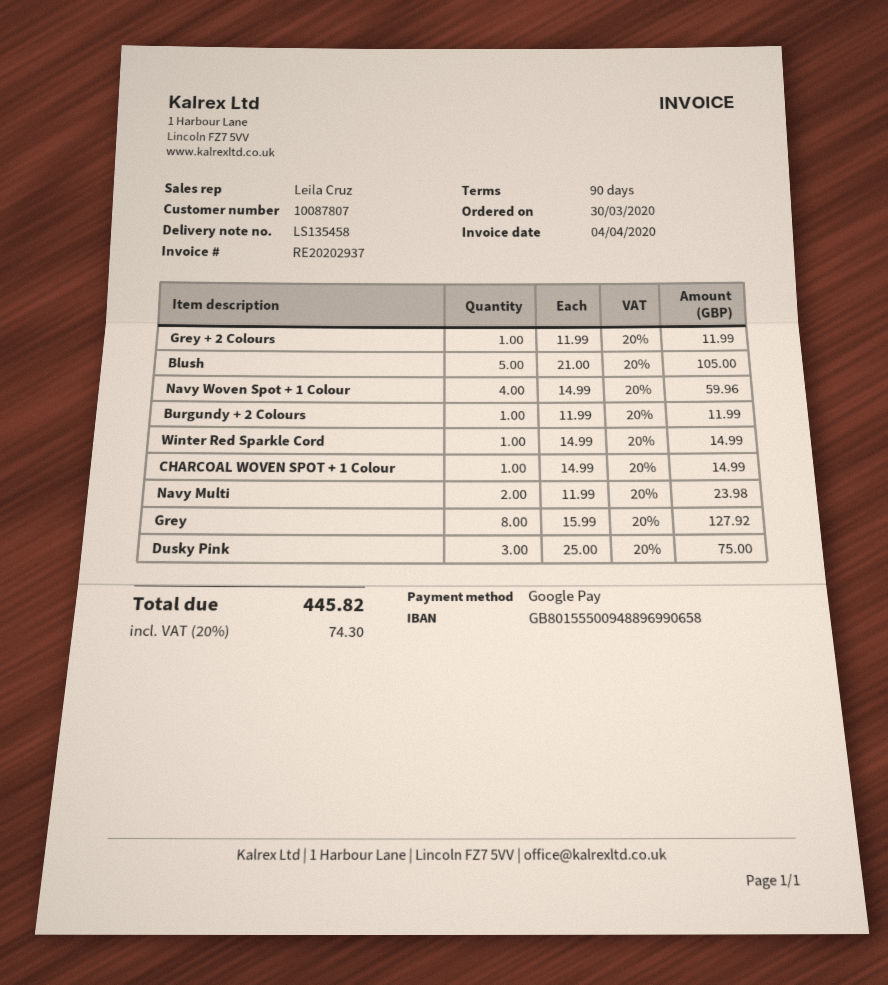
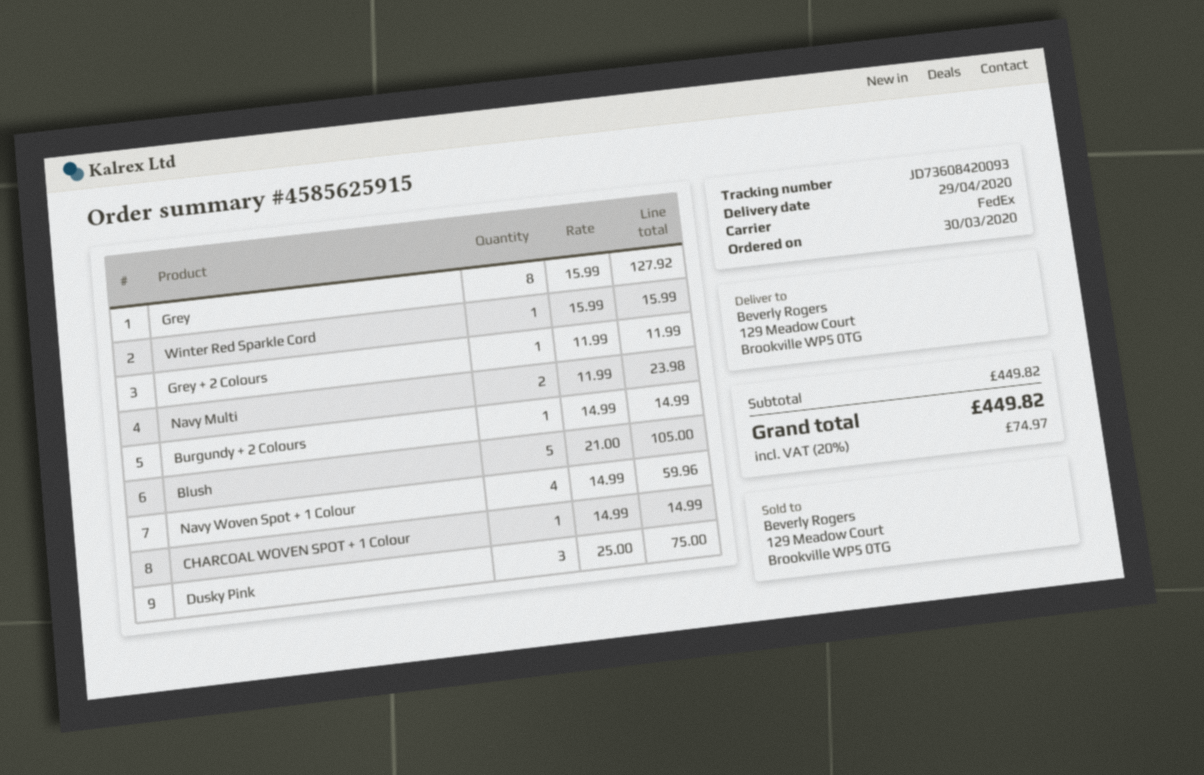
Burgundy + 2 Colours: 1 x 11.99 = 11.99 -> 1 x 14.99 = 14.99
Winter Red Sparkle Cord: 1 x 14.99 = 14.99 -> 1 x 15.99 = 15.99
tax: 20% = 74.30 -> 20% = 74.97
total: 445.82 -> 449.82

